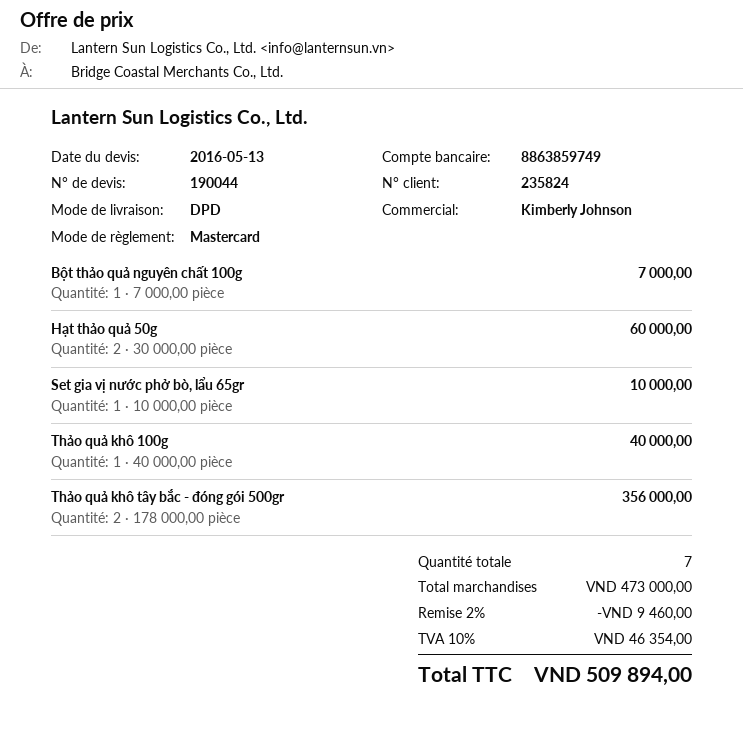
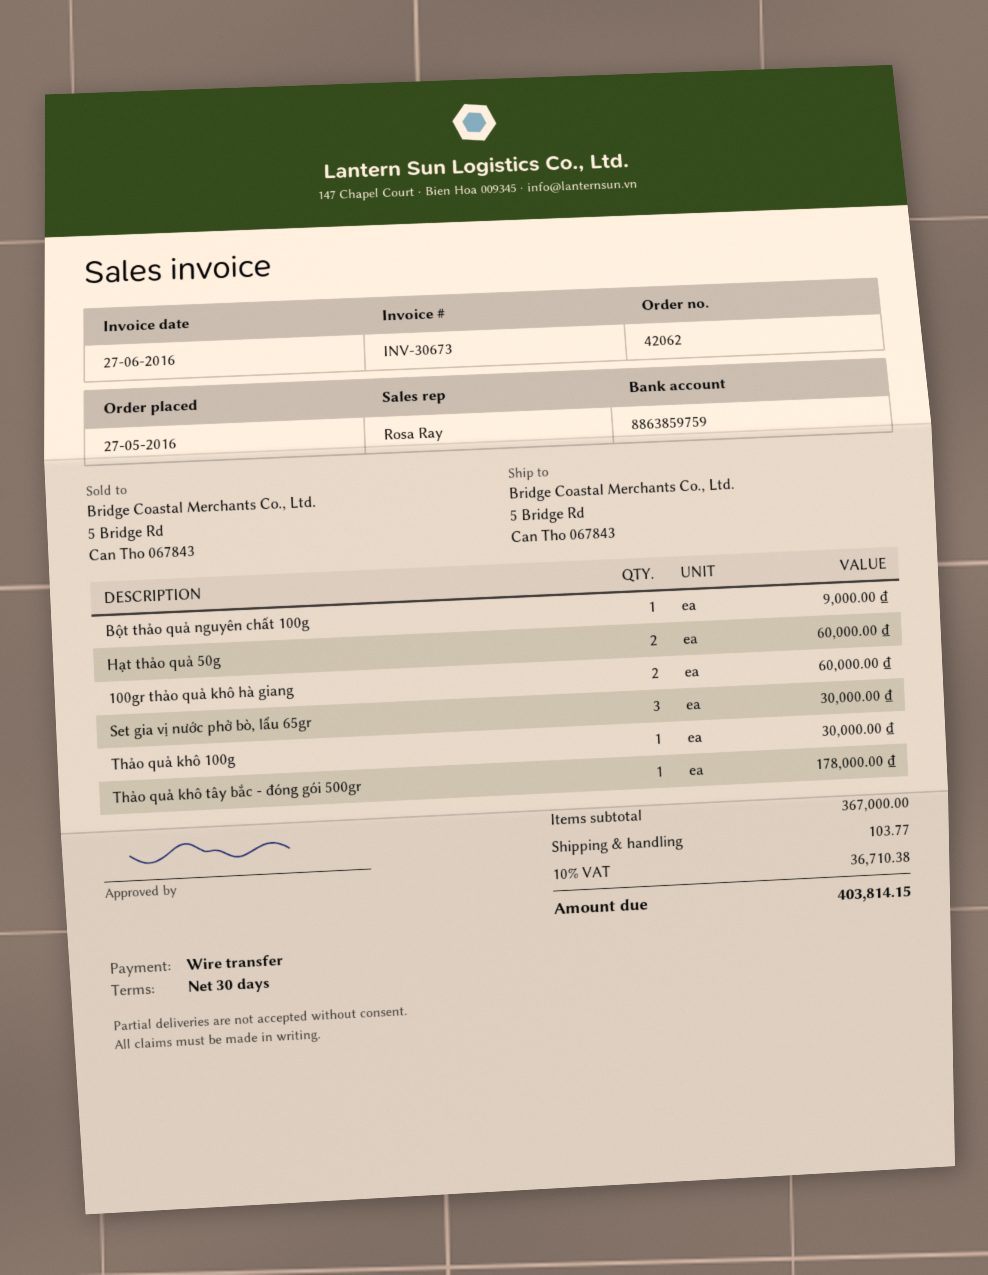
sales rep: Kimberly Johnson -> Rosa Ray
payment method: Mastercard -> bank transfer
bank account: 8863859749 -> 8863859759
Bột thảo quả nguyên chất 100g: 1 for 7000.00 -> 1 for 9000.00
Set gia vị nước phở bò, lẩu 65gr: 1 for 10000.00 -> 3 for 30000.00
Thảo quả khô 100g: 1 for 40000.00 -> 1 for 30000.00
Thảo quả khô tây bắc - đóng gói 500gr: 2 for 356000.00 -> 1 for 178000.00
100gr thảo quả khô hà giang: none -> 2 for 60000.00
subtotal: 473000.00 -> 367000.00
discount: 2% = 9460.00 -> none
shipping: none -> 103.77
tax: 10% = 46354.00 -> 10% = 36710.38
total: 509894.00 -> 403814.15

